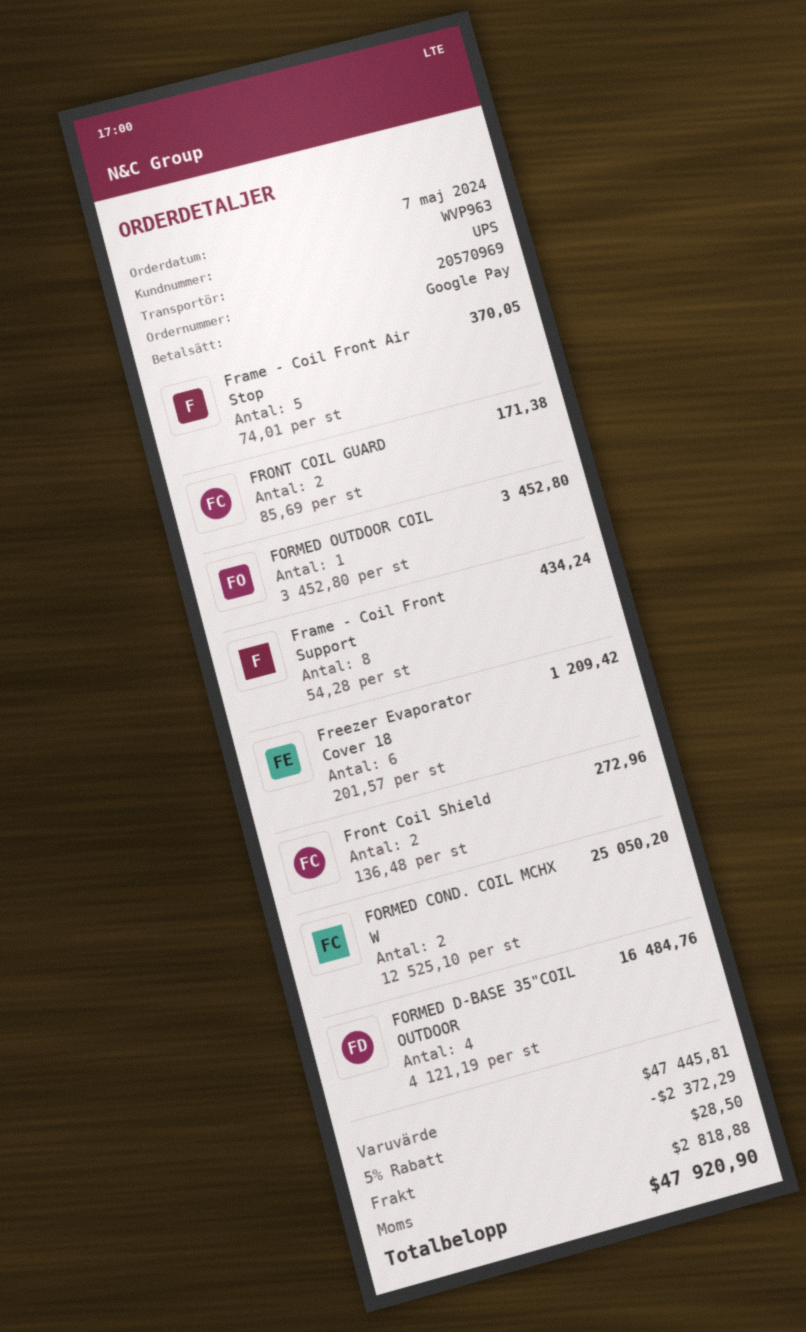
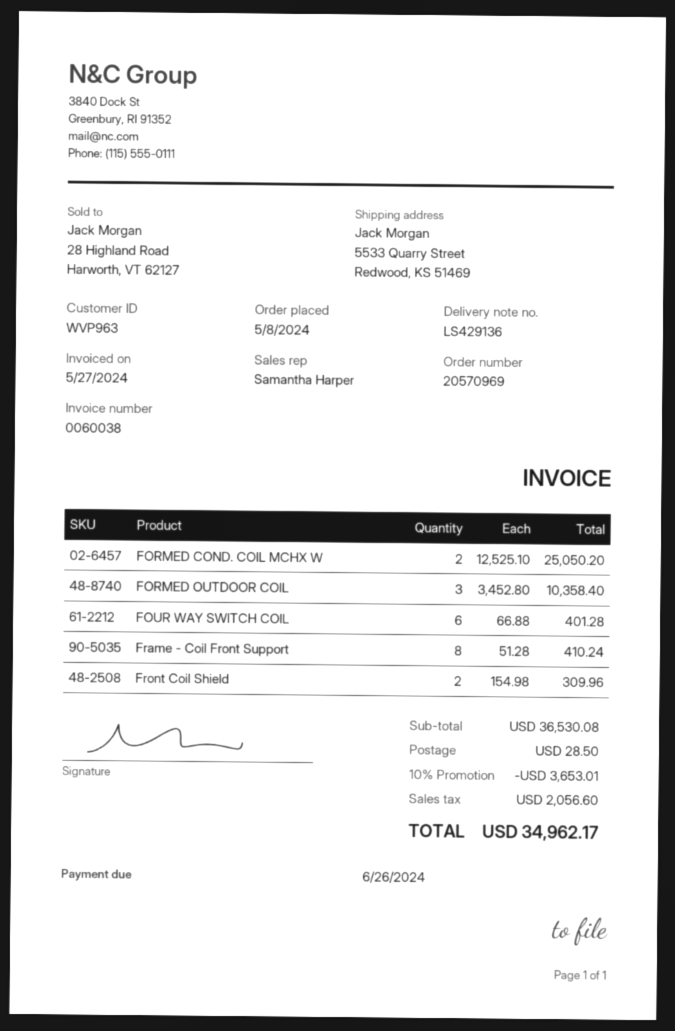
order date: 2024-05-07 -> 2024-05-08
Frame - Coil Front Air Stop: 5 x 74.01 = 370.05 -> none
FRONT COIL GUARD: 2 x 85.69 = 171.38 -> none
FORMED OUTDOOR COIL: 1 x 3452.80 = 3452.80 -> 3 x 3452.80 = 10358.40
Frame - Coil Front Support: 8 x 54.28 = 434.24 -> 8 x 51.28 = 410.24
Freezer Evaporator Cover 18: 6 x 201.57 = 1209.42 -> none
Front Coil Shield: 2 x 136.48 = 272.96 -> 2 x 154.98 = 309.96
FORMED D-BASE 35"COIL OUTDOOR: 4 x 4121.19 = 16484.76 -> none
FOUR WAY SWITCH COIL: none -> 6 x 66.88 = 401.28
subtotal: 47445.81 -> 36530.08
discount: 5% = 2372.29 -> 10% = 3653.01
tax: 2818.88 -> 2056.60
total: 47920.90 -> 34962.17

